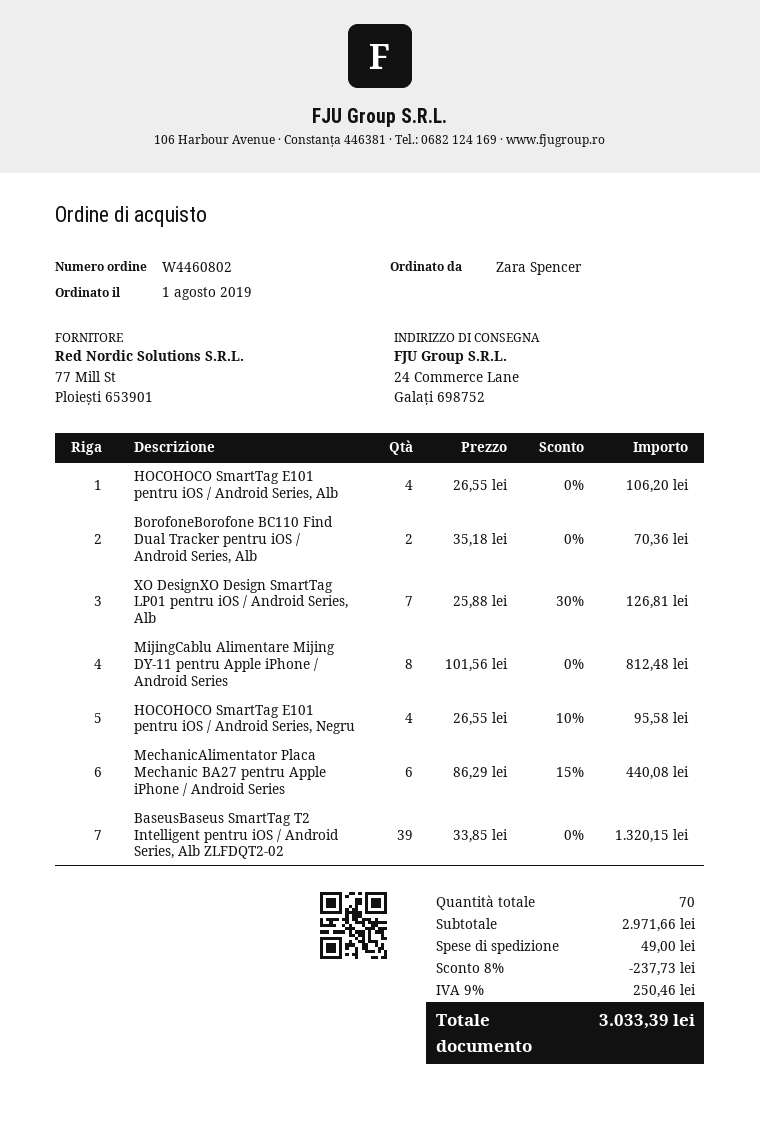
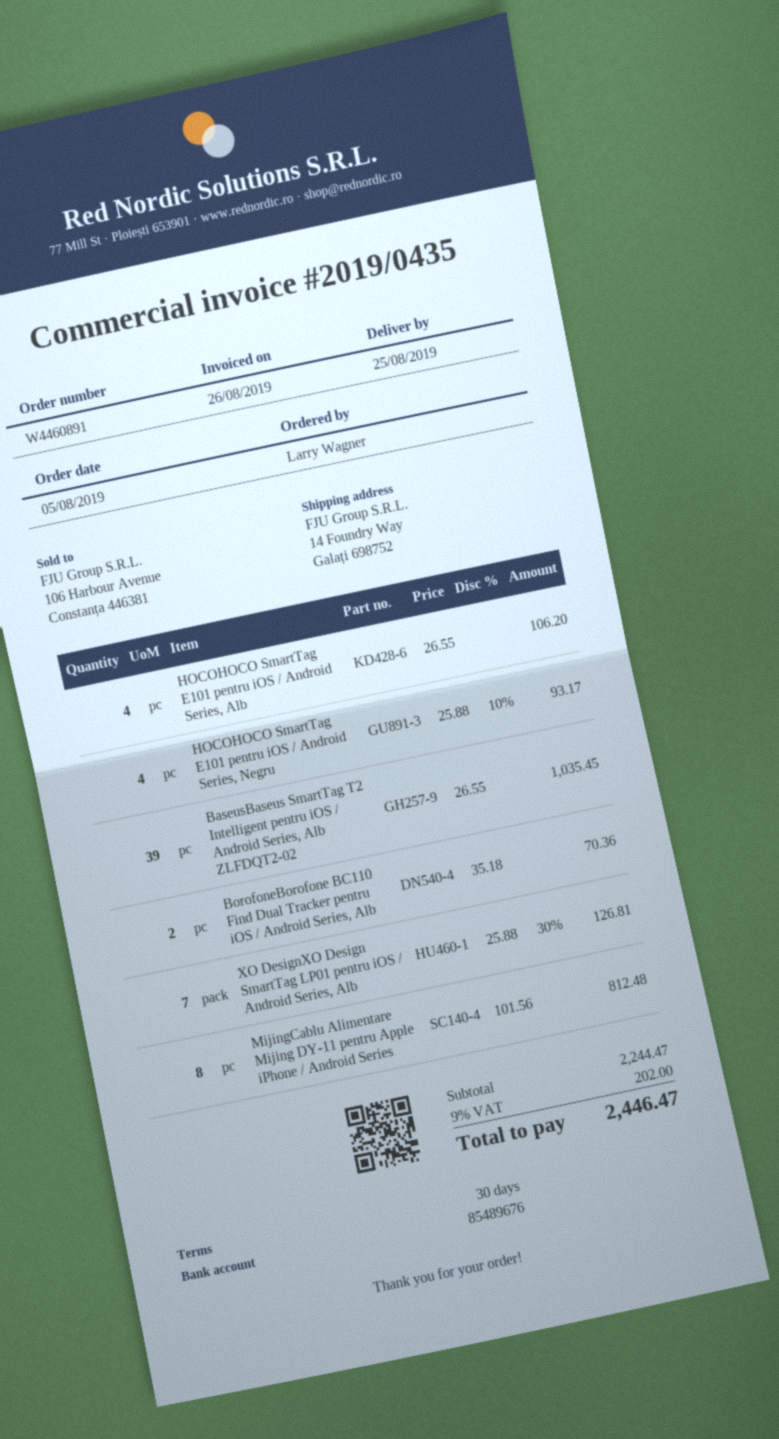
order number: W4460802 -> W4460891
order date: 2019-08-01 -> 2019-08-05
ordered by: Zara Spencer -> Larry Wagner
ship to: 24 Commerce Lane, Galați 698752 -> 14 Foundry Way, Galați 698752
HOCOHOCO SmartTag E101 pentru iOS / Android Series, Negru: 4 x 26.55 - 10% = 95.58 -> 4 x 25.88 - 10% = 93.17
MechanicAlimentator Placa Mechanic BA27 pentru Apple iPhone / Android Series: 6 x 86.29 - 15% = 440.08 -> none
BaseusBaseus SmartTag T2 Intelligent pentru iOS / Android Series, Alb ZLFDQT2-02: 39 x 33.85 = 1320.15 -> 39 x 26.55 = 1035.45
subtotal: 2971.66 -> 2244.47
discount: 8% = 237.73 -> none
shipping: 49.00 -> none
tax: 9% = 250.46 -> 9% = 202.00
total: 3033.39 -> 2446.47

